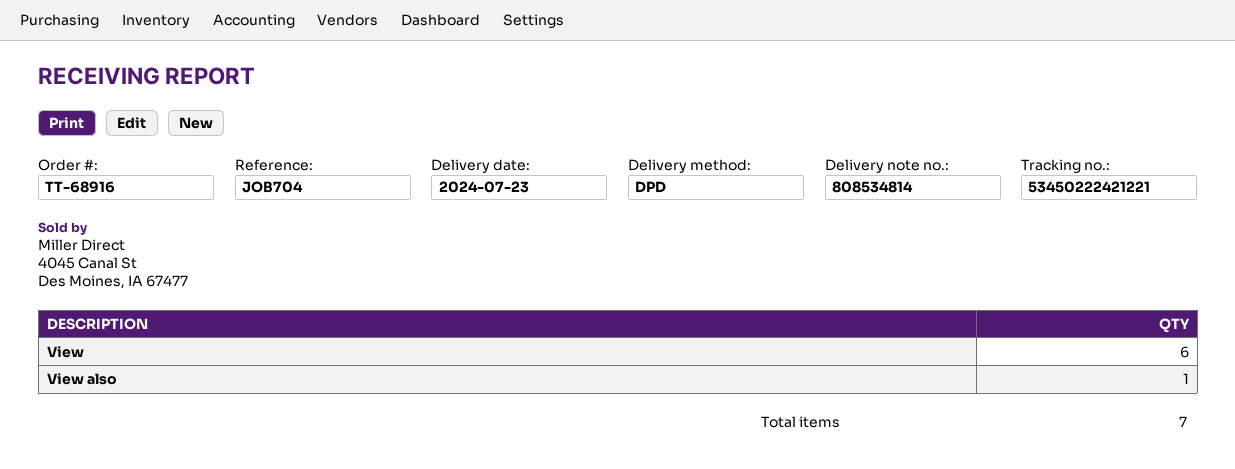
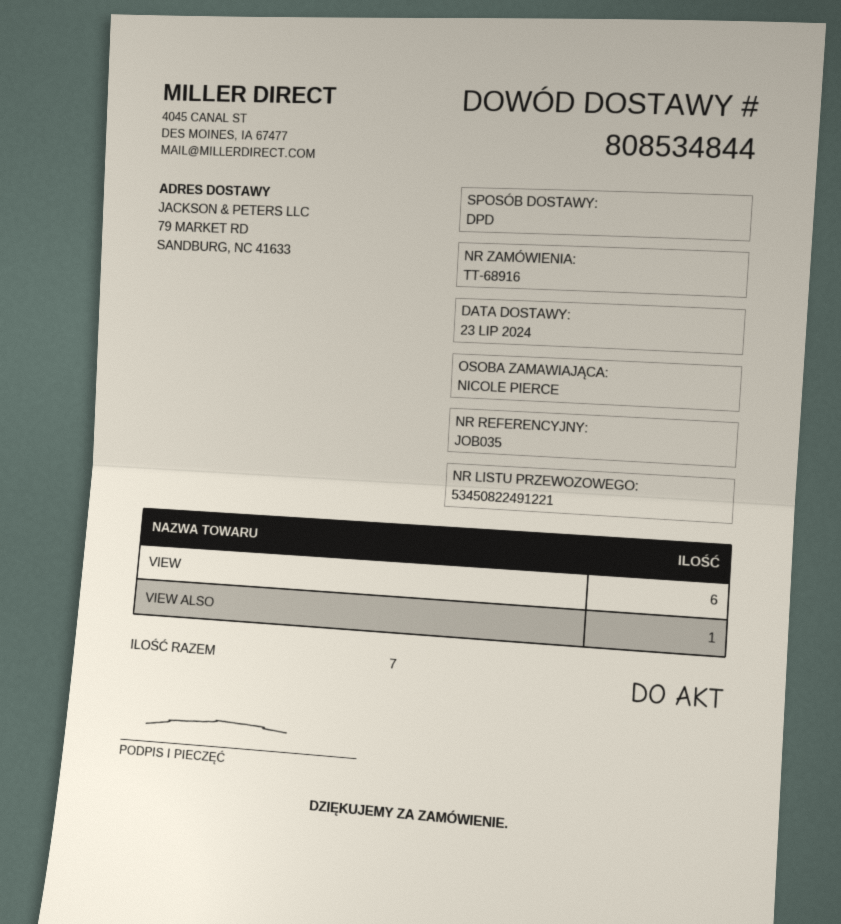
delivery note number: 808534814 -> 808534844
reference: JOB704 -> JOB035
tracking number: 53450222421221 -> 53450822491221

